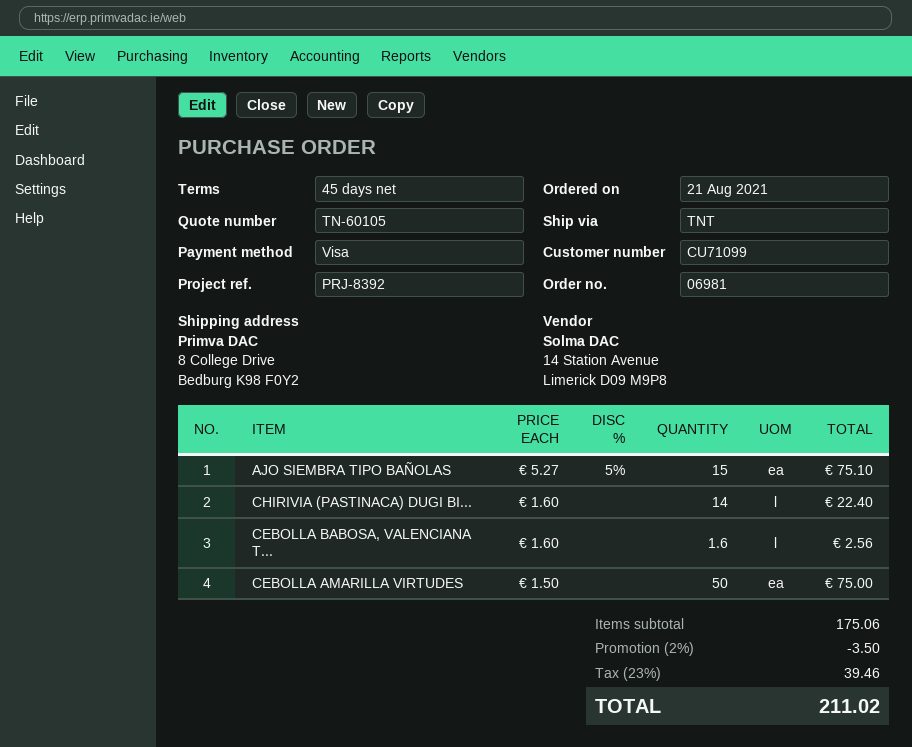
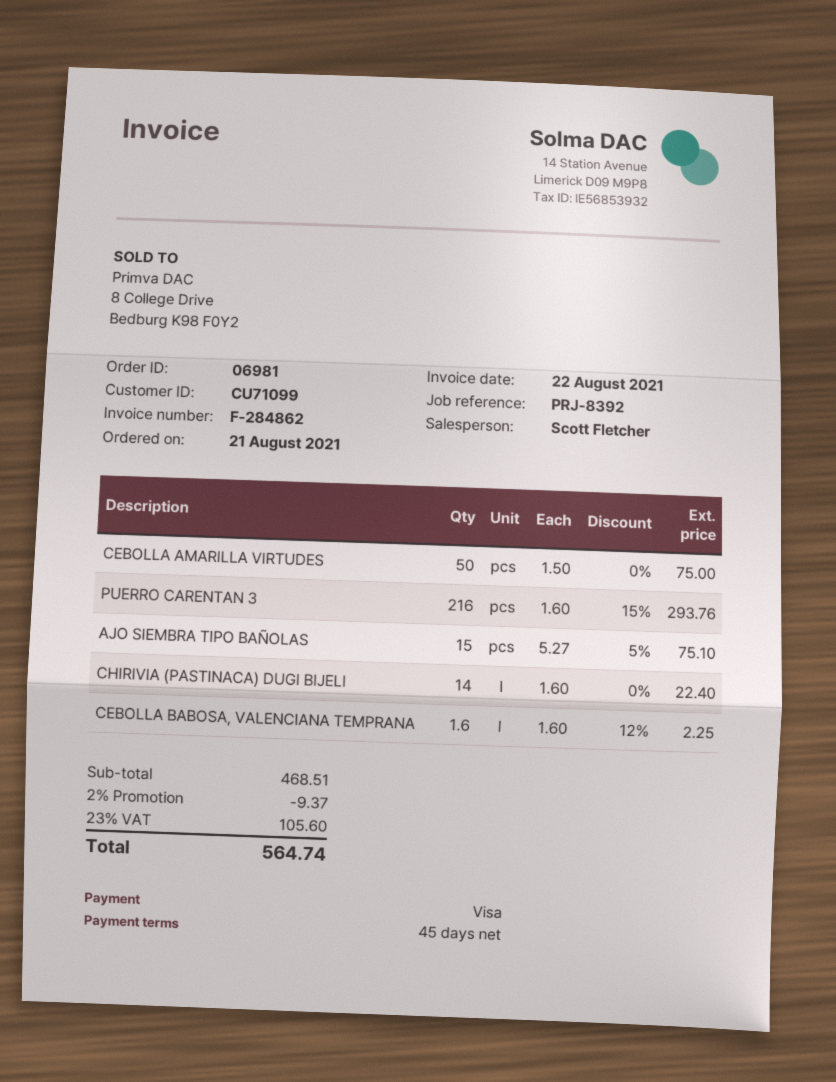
CEBOLLA BABOSA, VALENCIANA T...: 1.6 x 1.60 = 2.56 -> 1.6 x 1.60 - 12% = 2.25
PUERRO CARENTAN 3: none -> 216 x 1.60 - 15% = 293.76
subtotal: 175.06 -> 468.51
discount: 2% = 3.50 -> 2% = 9.37
tax: 23% = 39.46 -> 23% = 105.60
total: 211.02 -> 564.74

